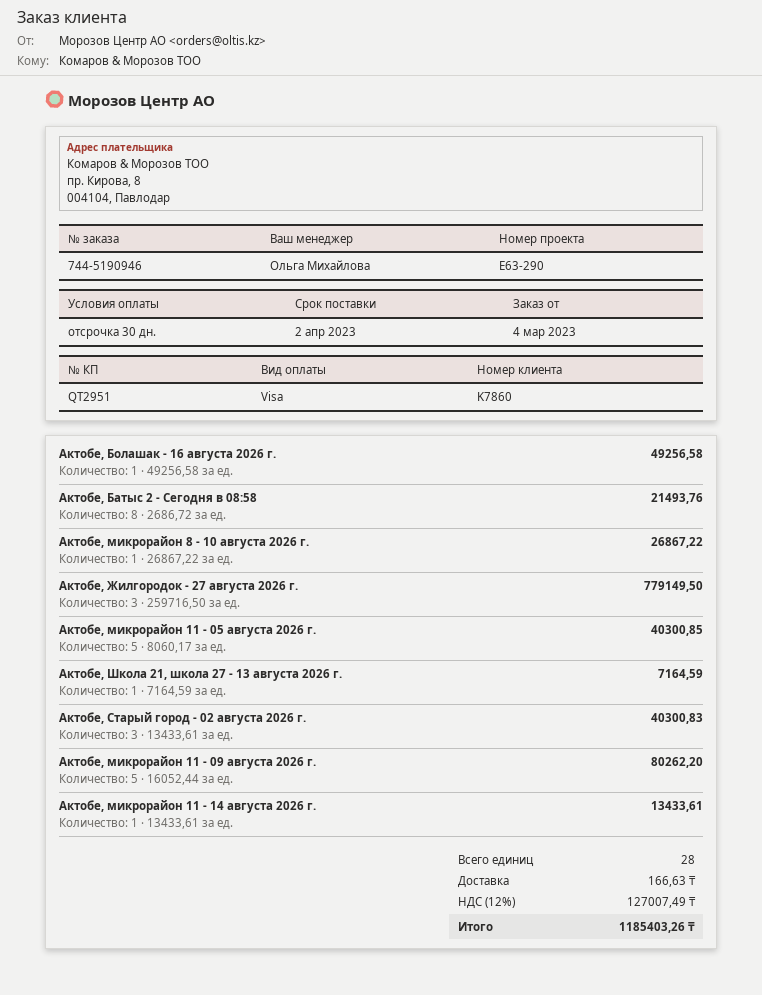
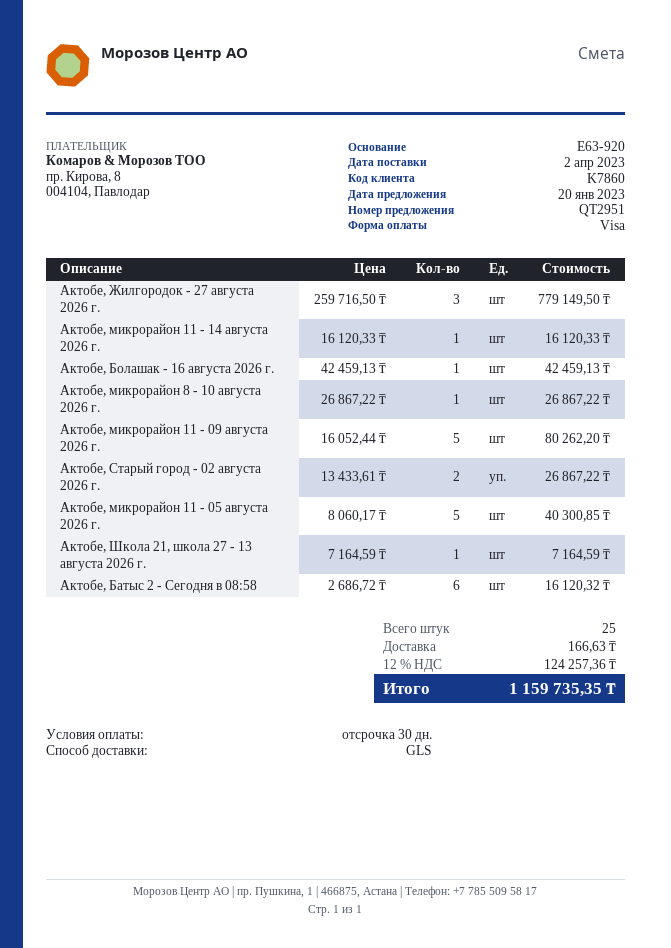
reference: E63-290 -> E63-920
Актобе, Болашак - 16 августа 2026 г.: 1 x 49256.58 = 49256.58 -> 1 x 42459.13 = 42459.13
Актобе, Батыс 2 - Сегодня в 08:58: 8 x 2686.72 = 21493.76 -> 6 x 2686.72 = 16120.32
Актобе, Старый город - 02 августа 2026 г.: 3 x 13433.61 = 40300.83 -> 2 x 13433.61 = 26867.22
Актобе, микрорайон 11 - 14 августа 2026 г.: 1 x 13433.61 = 13433.61 -> 1 x 16120.33 = 16120.33
total quantity: 28 -> 25
tax: 12% = 127007.49 -> 12% = 124257.36
total: 1185403.26 -> 1159735.35

